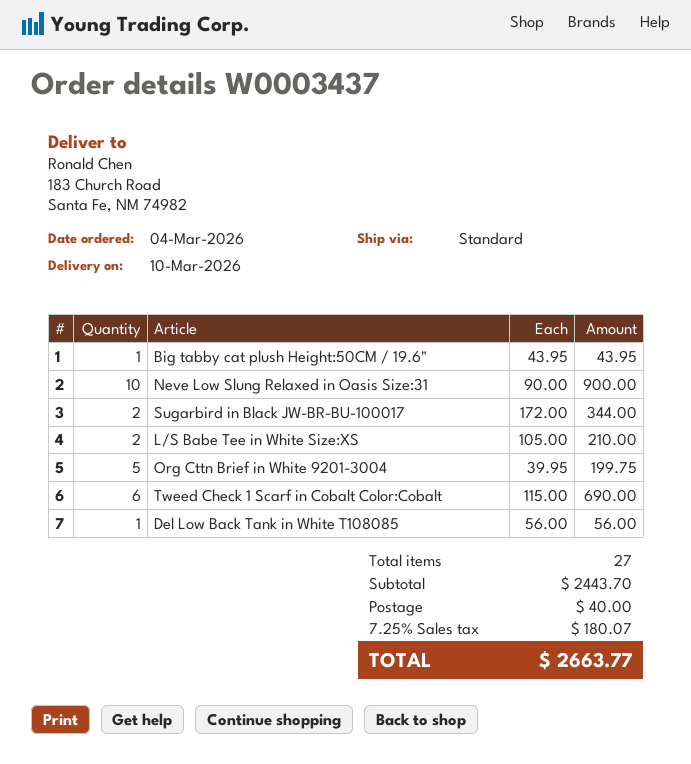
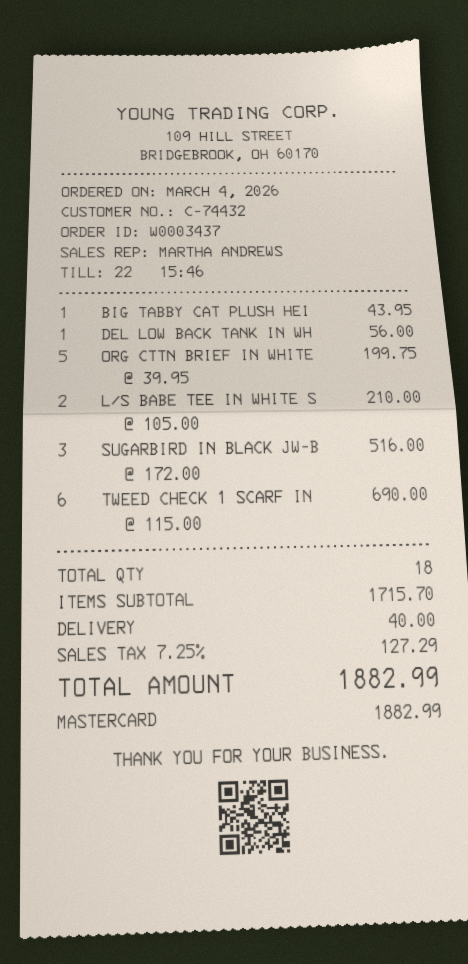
Neve Low Slung Relaxed in Oasis Size:31: 10 x 90.00 = 900.00 -> none
Sugarbird in Black JW-BR-BU-100017: 2 x 172.00 = 344.00 -> 3 x 172.00 = 516.00
total quantity: 27 -> 18
subtotal: 2443.70 -> 1715.70
tax: 7.25% = 180.07 -> 7.25% = 127.29
total: 2663.77 -> 1882.99

